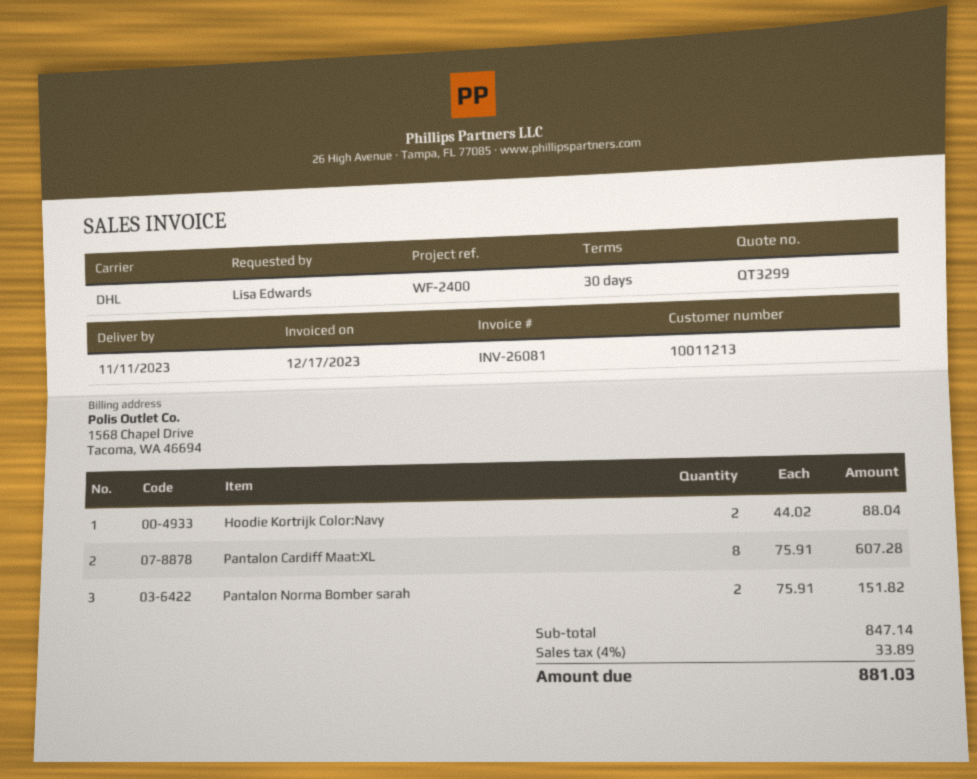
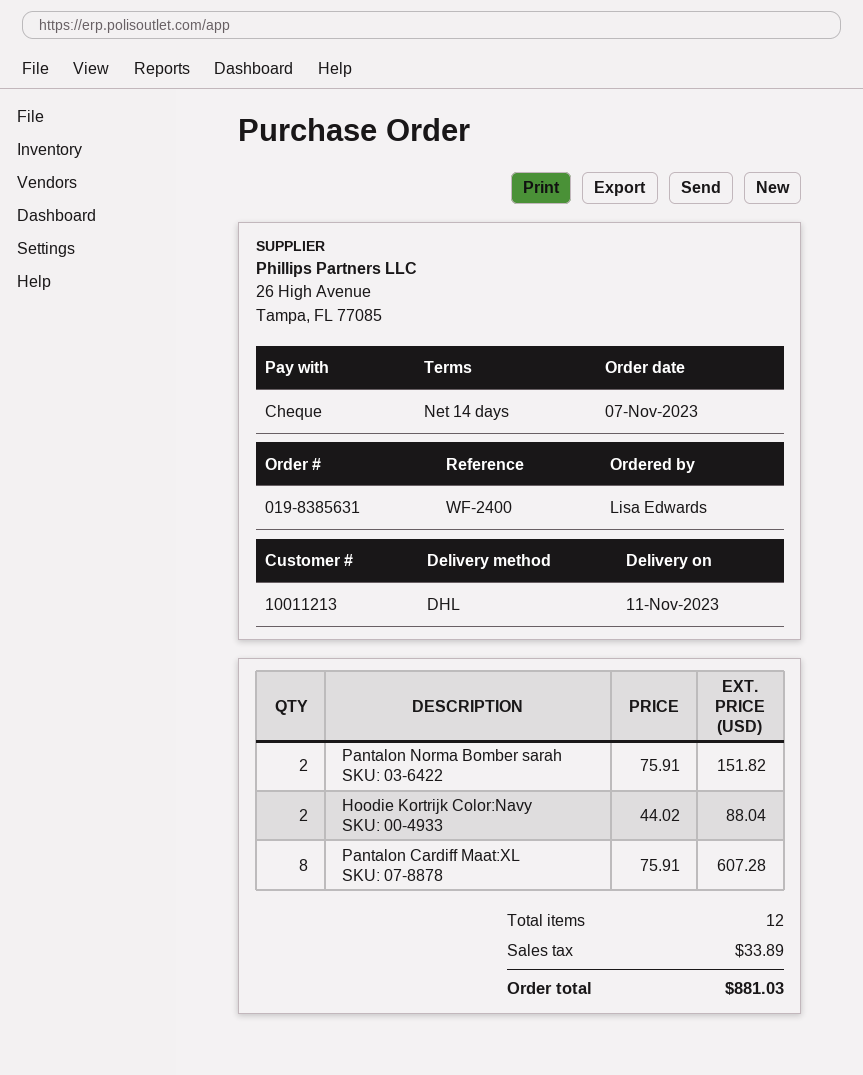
payment terms: 30 days -> 14 days

